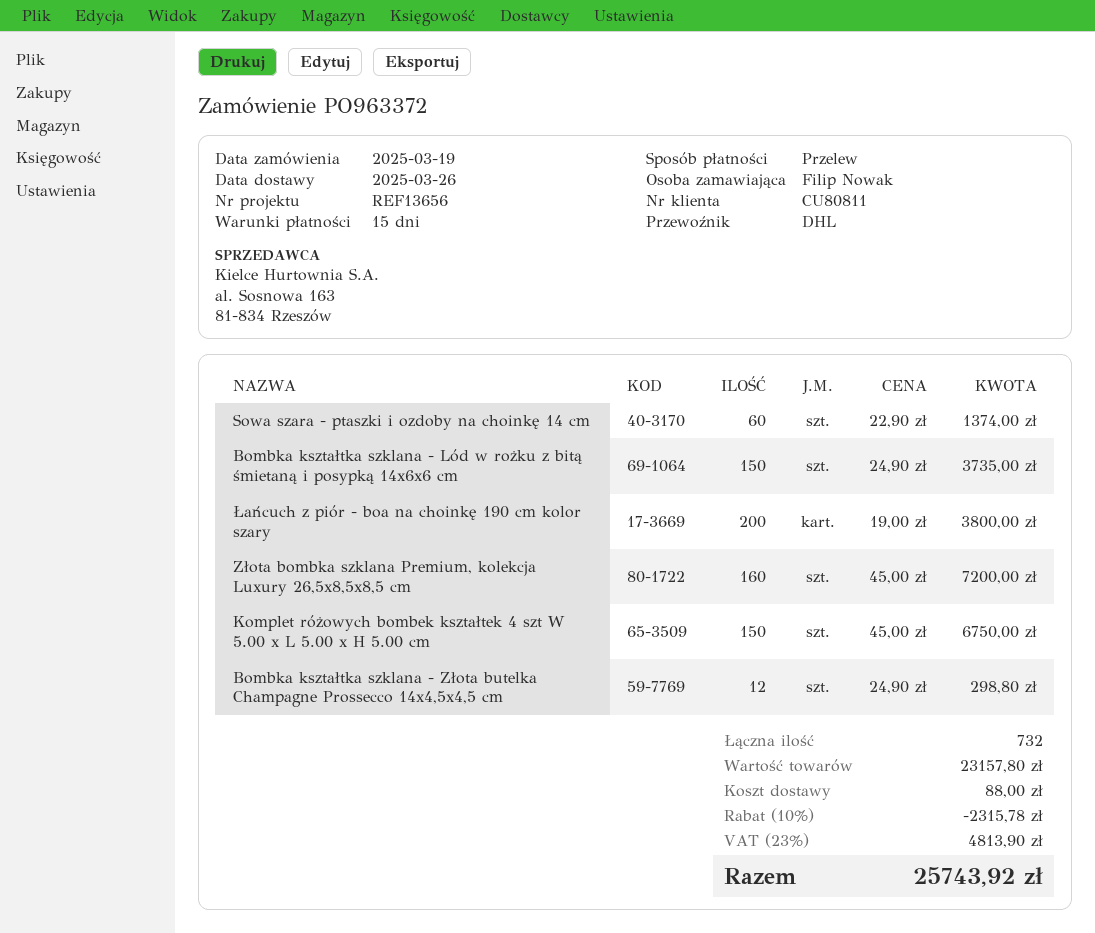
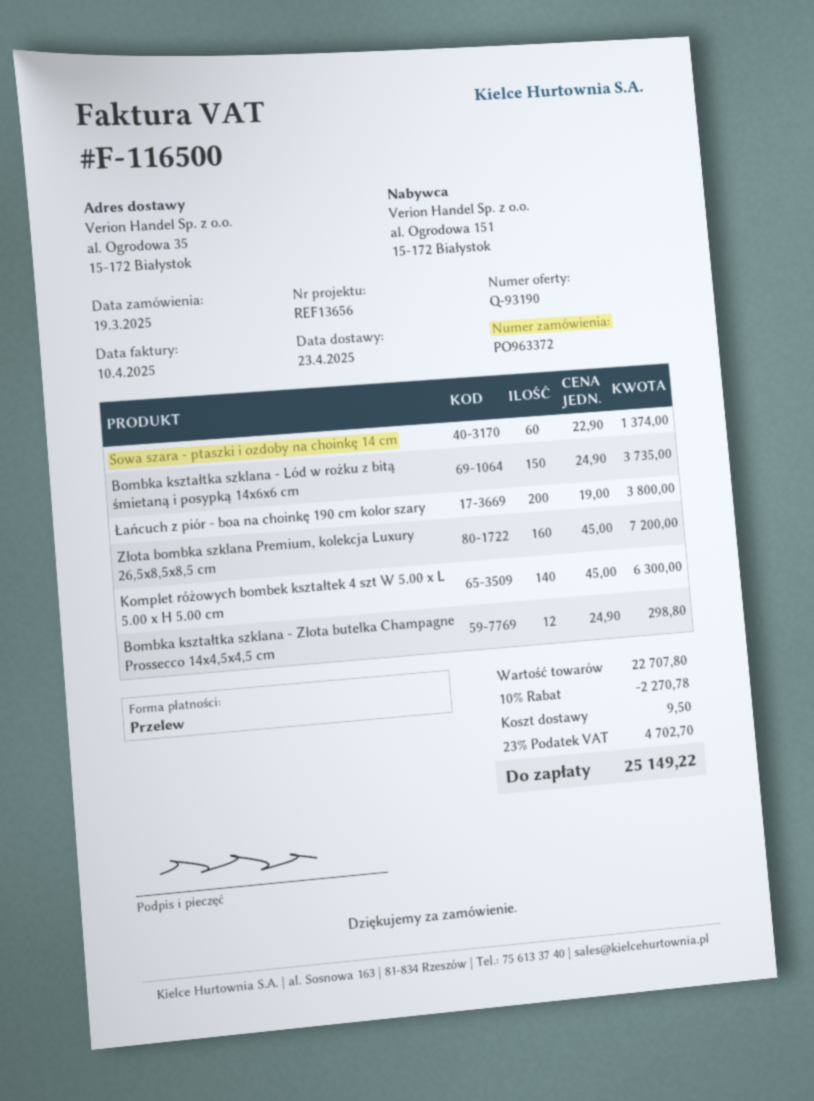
delivery date: 2025-03-26 -> 2025-04-23
Komplet różowych bombek kształtek 4 szt W 5.00 x L 5.00 x H 5.00 cm: 150 x 45.00 = 6750.00 -> 140 x 45.00 = 6300.00
subtotal: 23157.80 -> 22707.80
discount: 10% = 2315.78 -> 10% = 2270.78
shipping: 88.00 -> 9.50
tax: 23% = 4813.90 -> 23% = 4702.70
total: 25743.92 -> 25149.22

